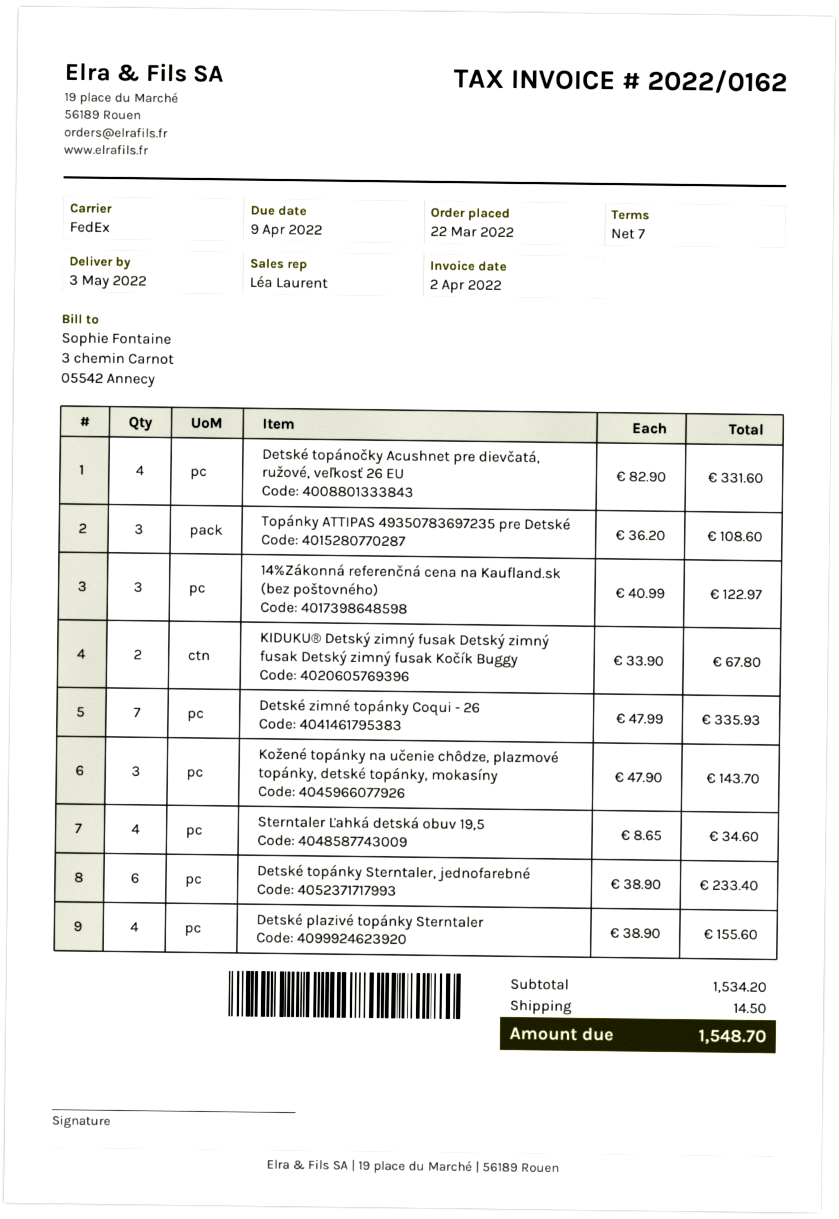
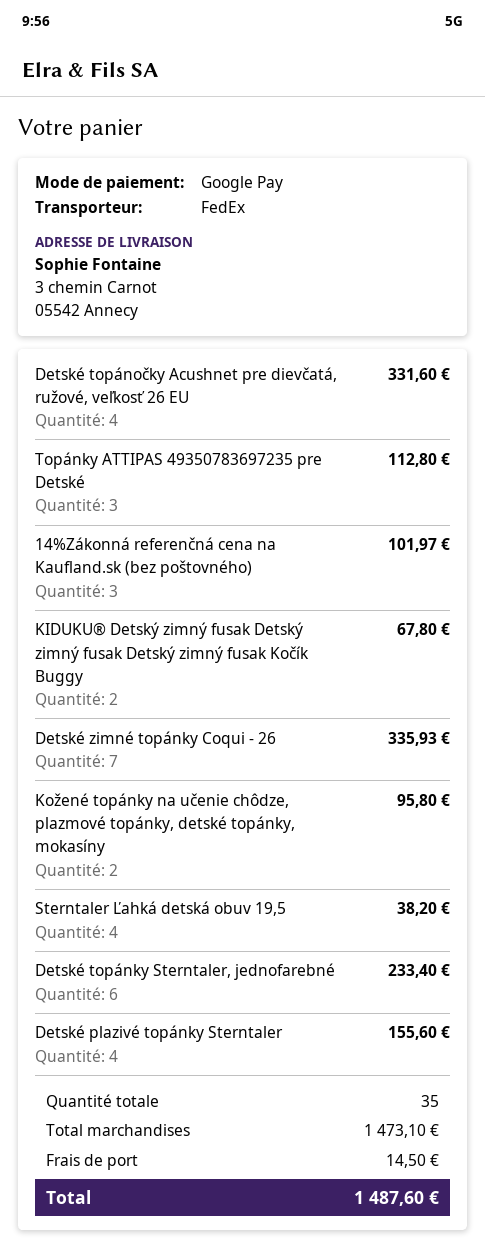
Topánky ATTIPAS 49350783697235 pre Detské: 3 for 108.60 -> 3 for 112.80
14%Zákonná referenčná cena na Kaufland.sk (bez poštovného): 3 for 122.97 -> 3 for 101.97
Kožené topánky na učenie chôdze, plazmové topánky, detské topánky, mokasíny: 3 for 143.70 -> 2 for 95.80
Sterntaler Ľahká detská obuv 19,5: 4 for 34.60 -> 4 for 38.20
subtotal: 1534.20 -> 1473.10
total: 1548.70 -> 1487.60

